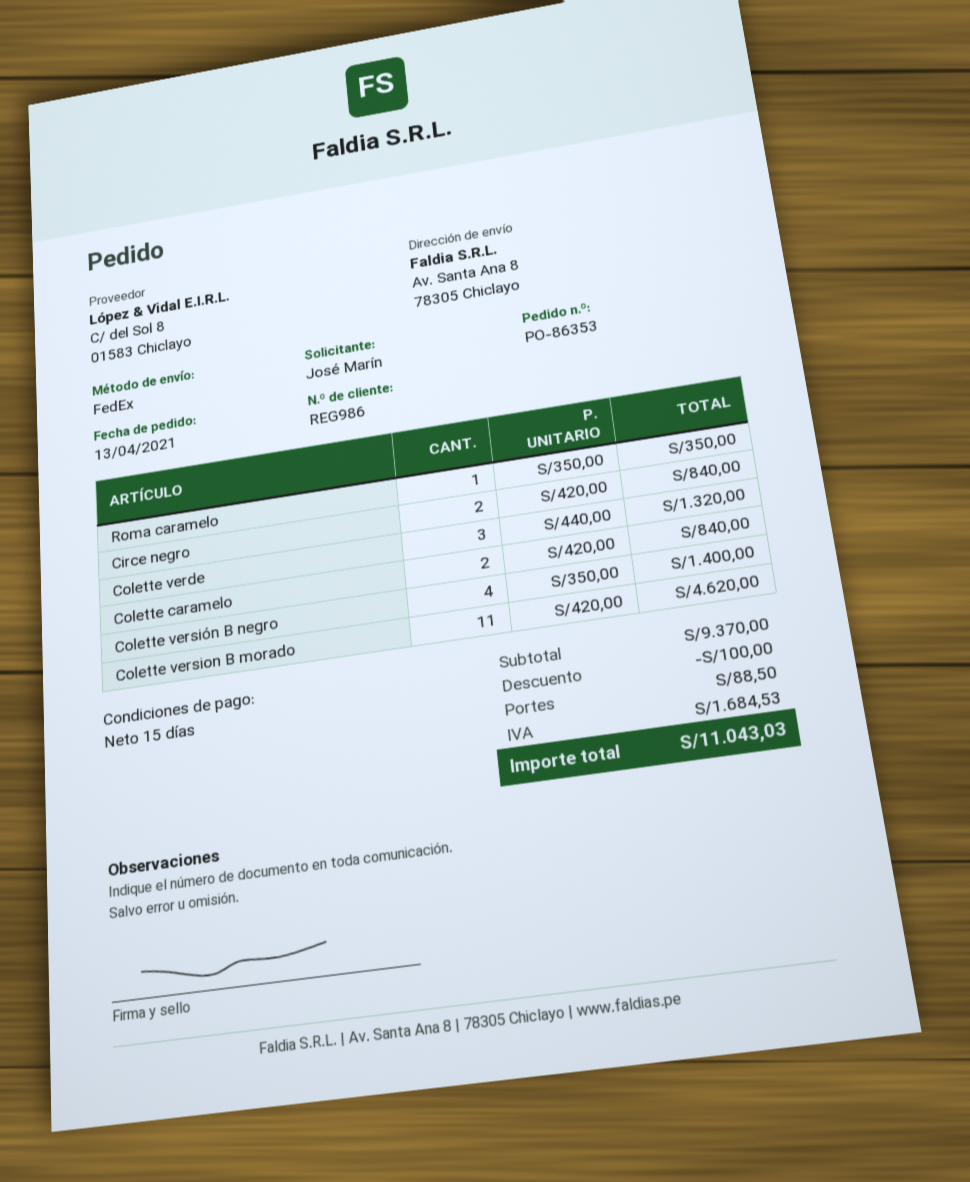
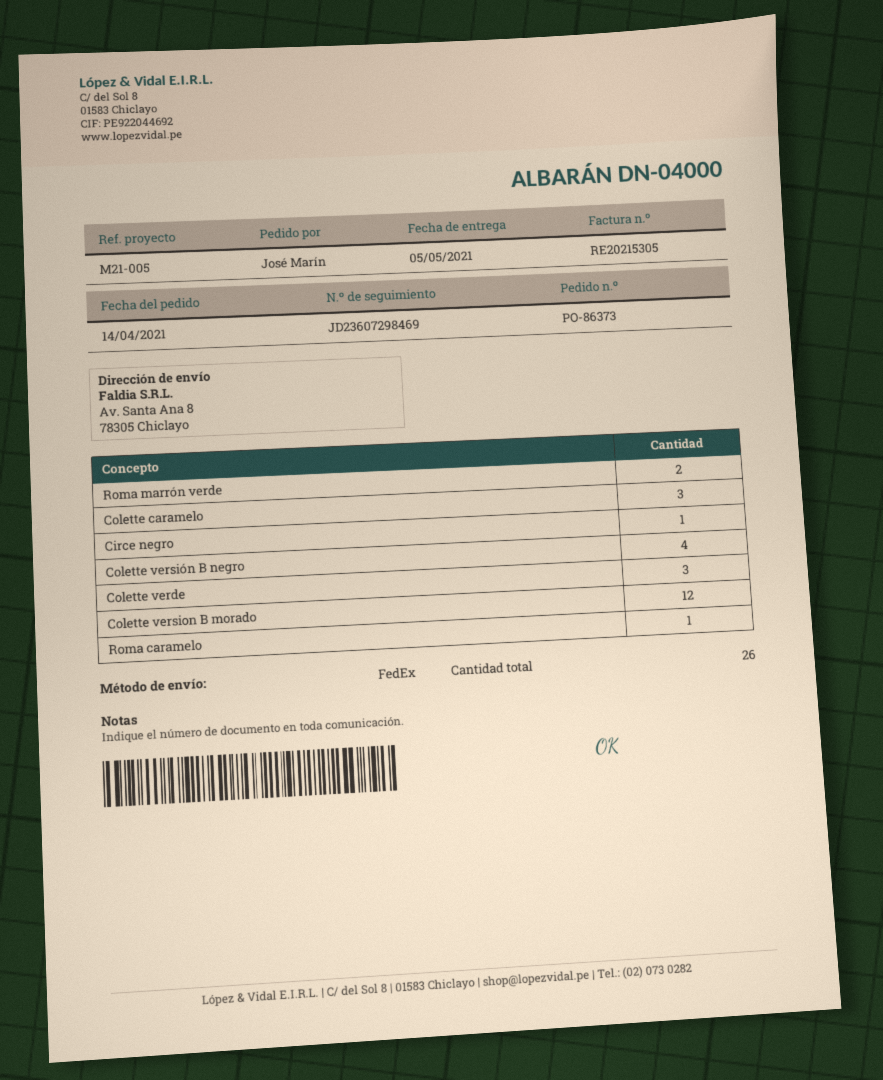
order number: PO-86353 -> PO-86373
order date: 2021-04-13 -> 2021-04-14
Circe negro: 2 -> 1
Colette caramelo: 2 -> 3
Colette version B morado: 11 -> 12
Roma marrón verde: none -> 2

